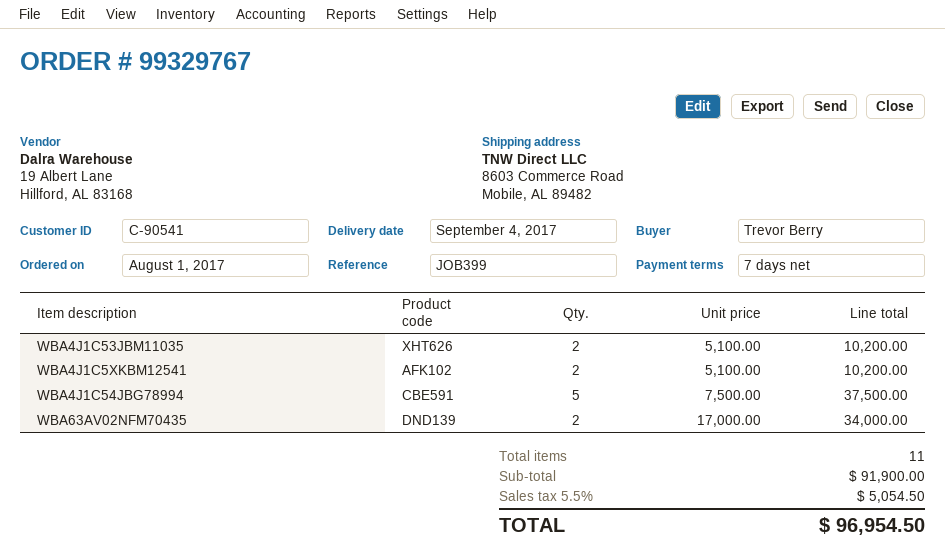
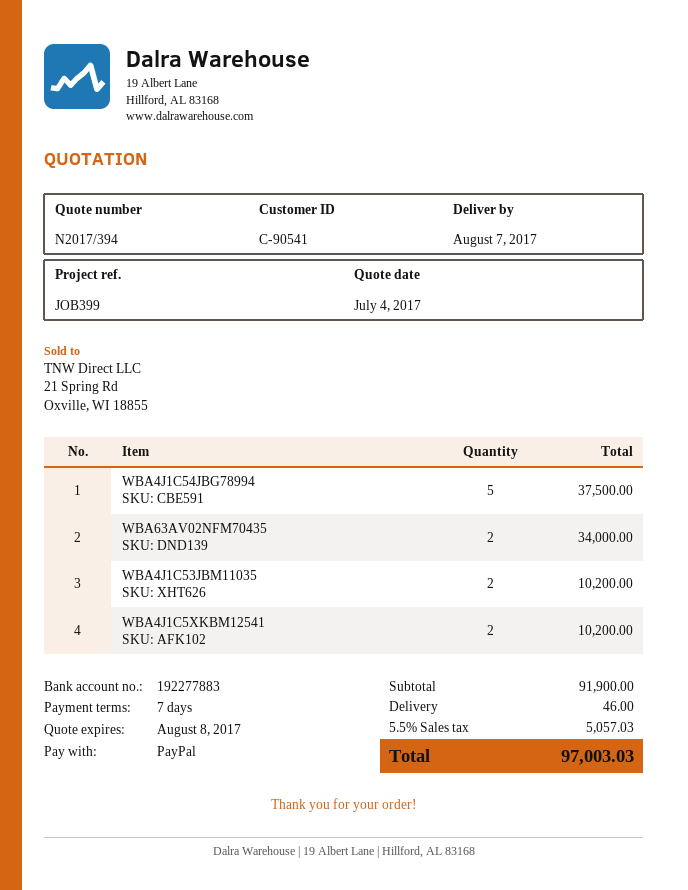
delivery date: 2017-09-04 -> 2017-08-07
shipping: none -> 46.00
tax: 5.5% = 5054.50 -> 5.5% = 5057.03
total: 96954.50 -> 97003.03

